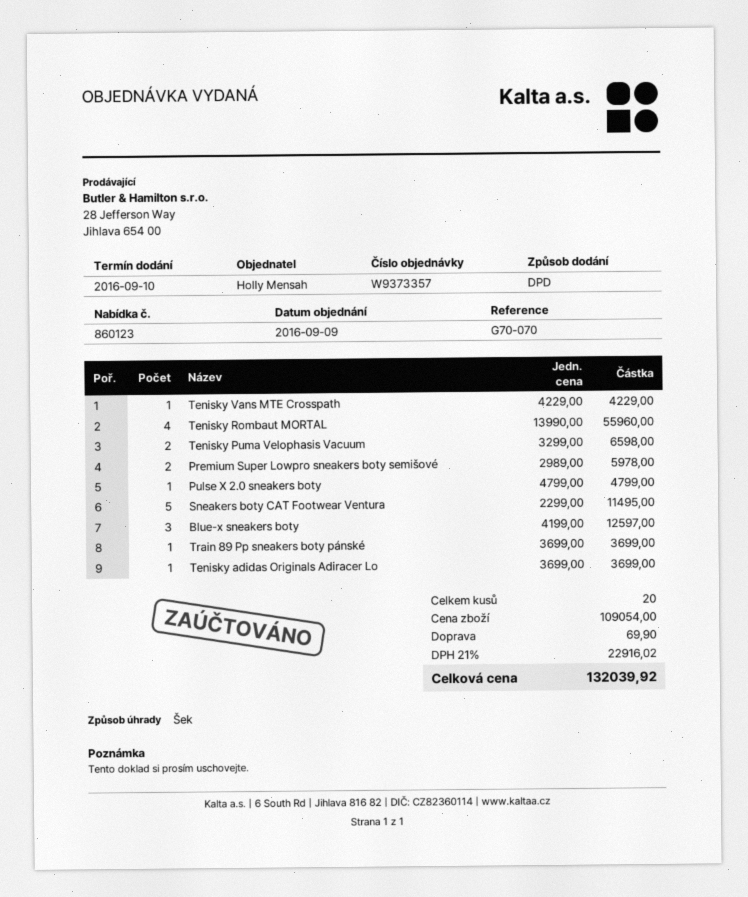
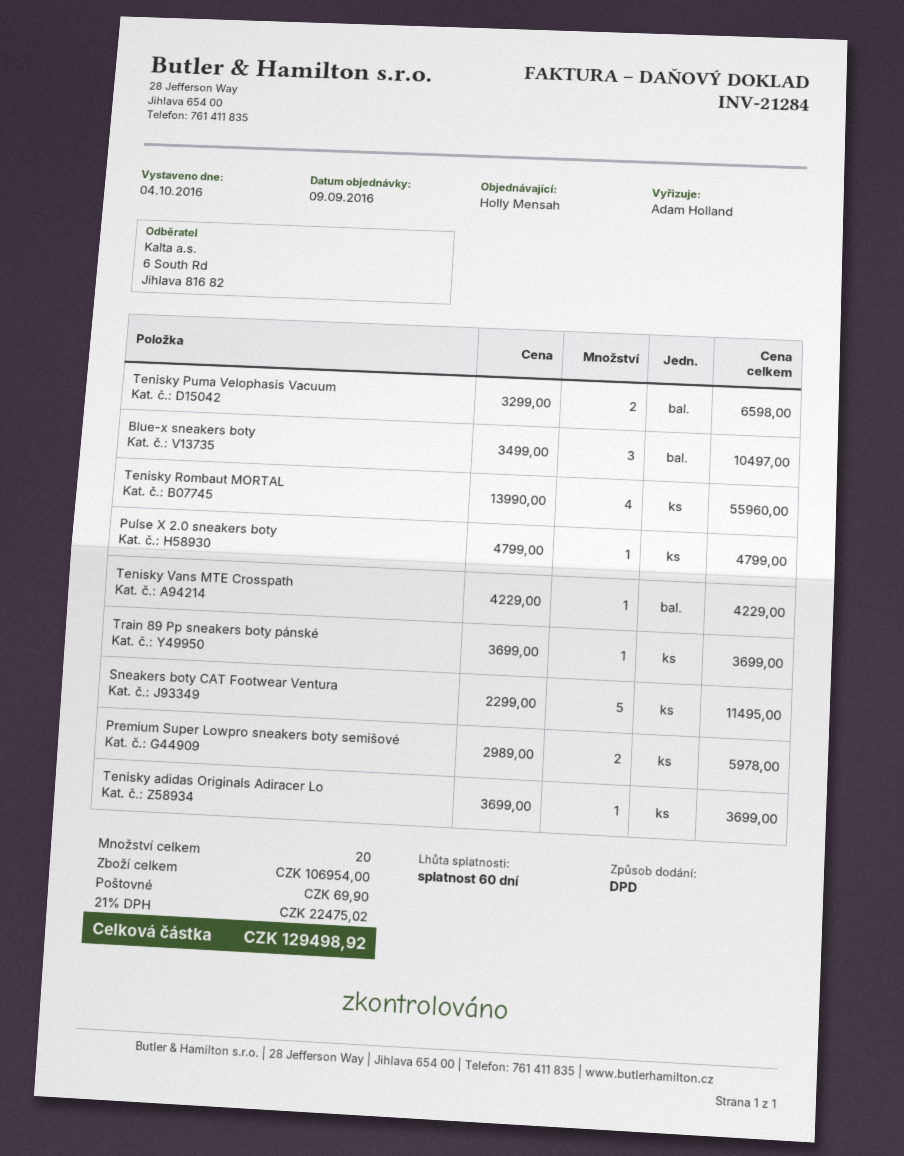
Blue-x sneakers boty: 3 x 4199.00 = 12597.00 -> 3 x 3499.00 = 10497.00
subtotal: 109054.00 -> 106954.00
tax: 21% = 22916.02 -> 21% = 22475.02
total: 132039.92 -> 129498.92

